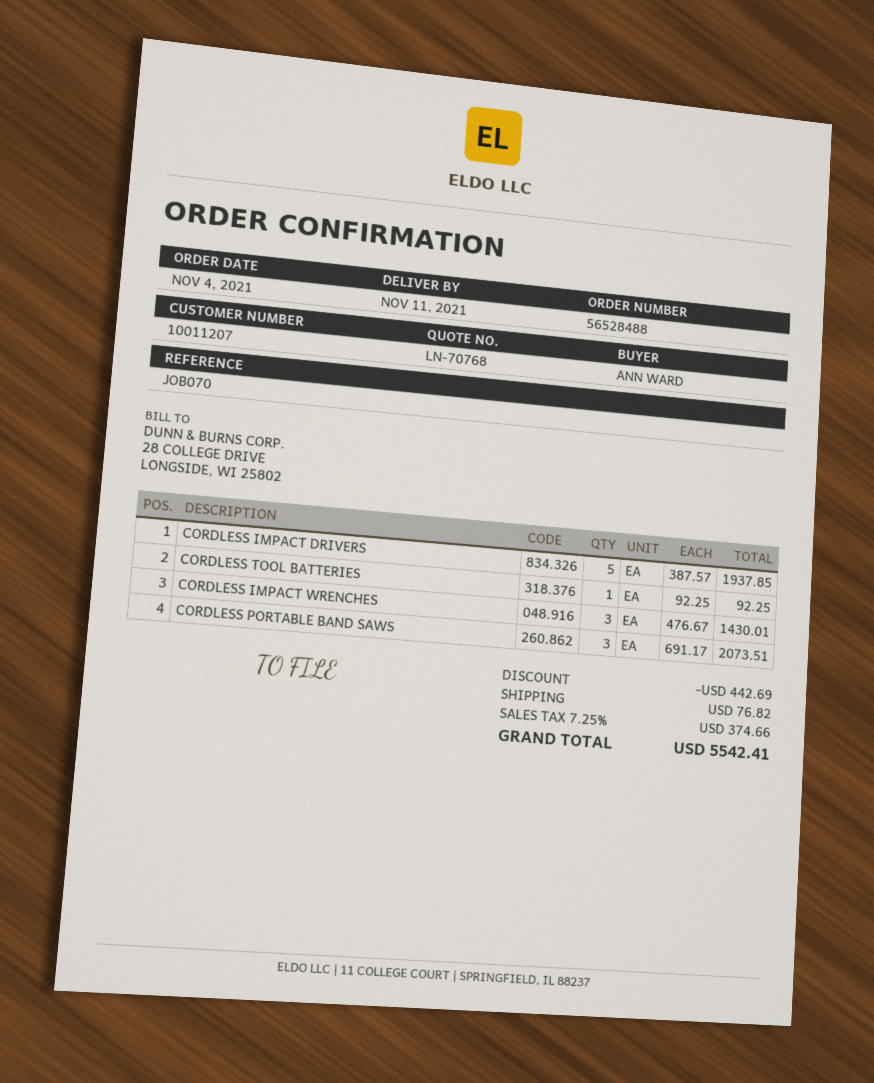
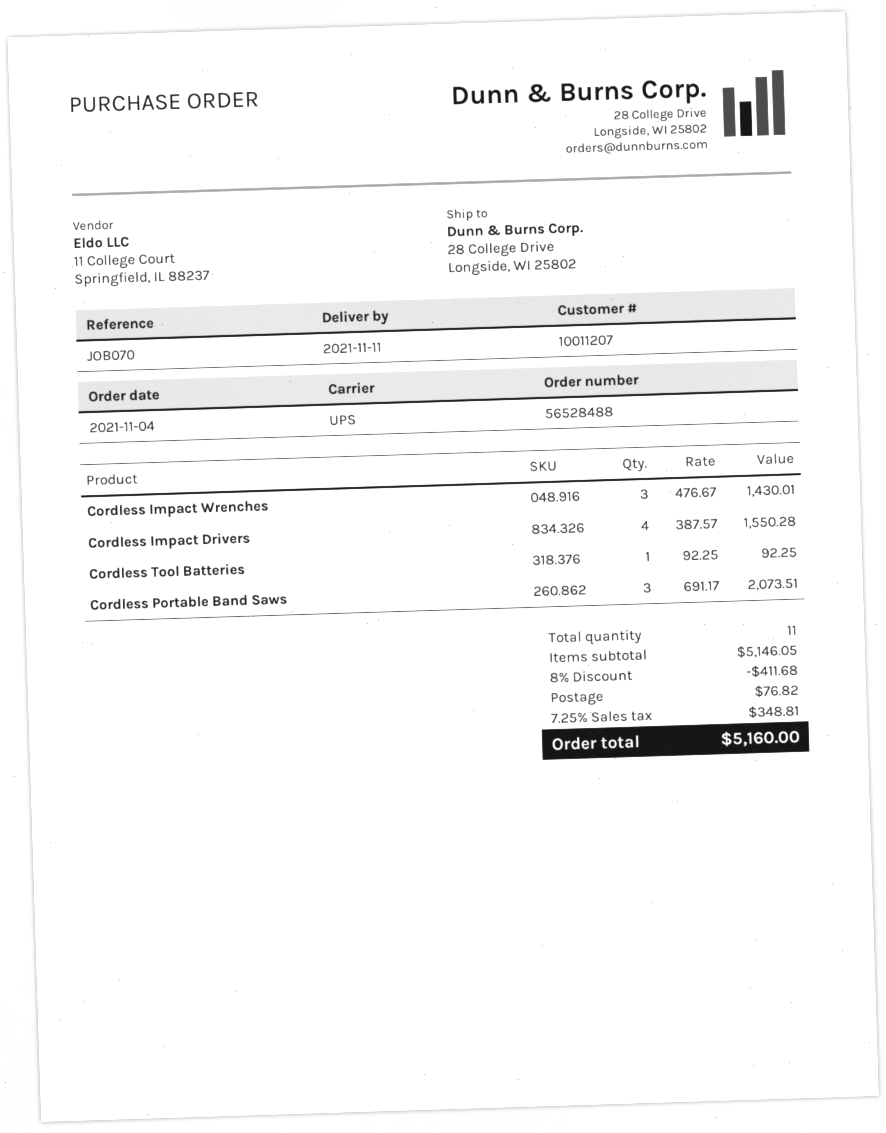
CORDLESS IMPACT DRIVERS: 5 x 387.57 = 1937.85 -> 4 x 387.57 = 1550.28
discount: 442.69 -> 411.68
tax: 7.25% = 374.66 -> 7.25% = 348.81
total: 5542.41 -> 5160.00

